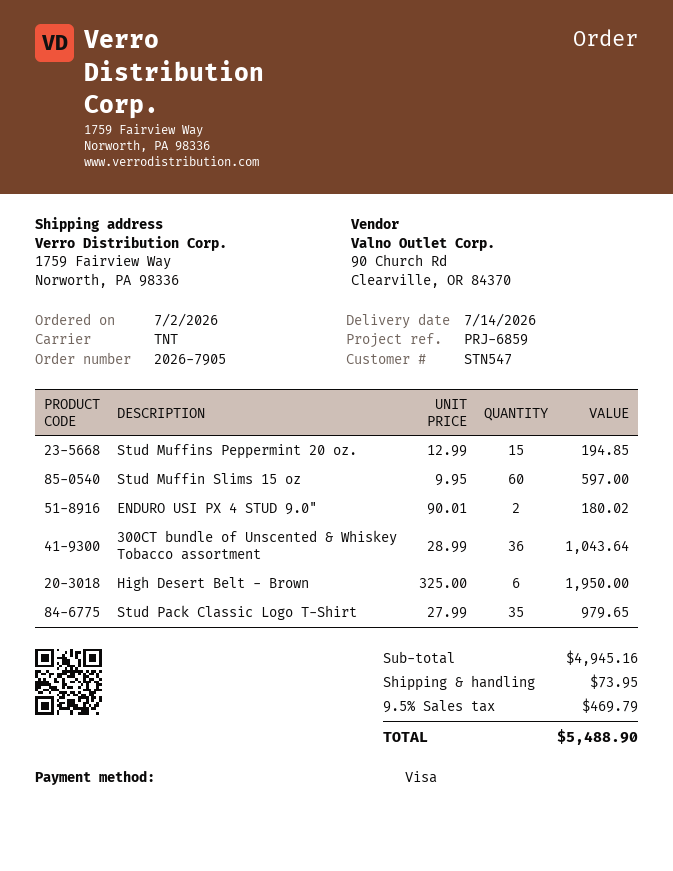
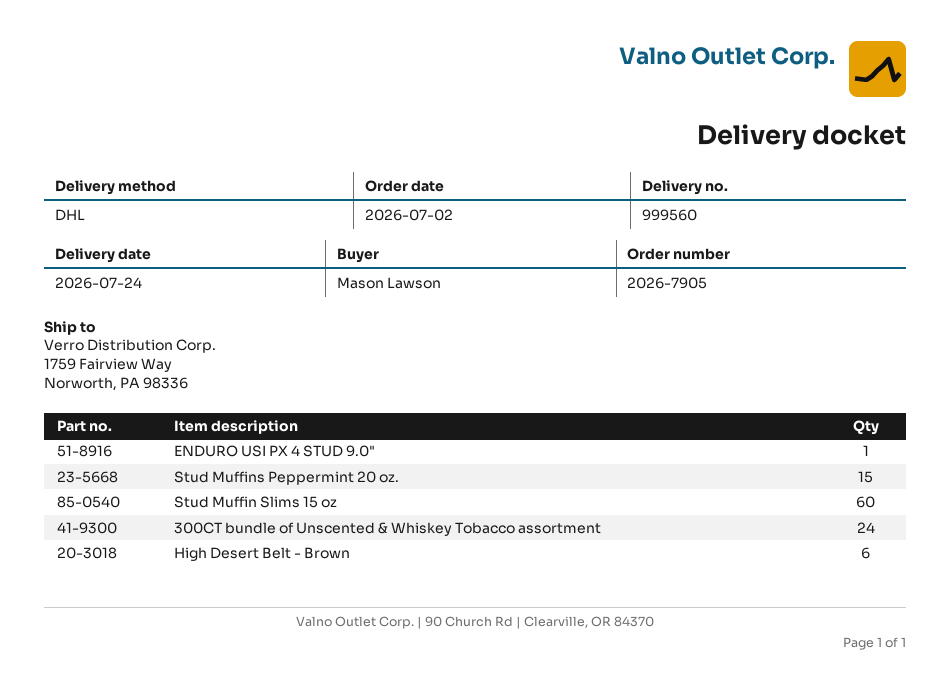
delivery date: 2026-07-14 -> 2026-07-24
shipping method: TNT -> DHL
ENDURO USI PX 4 STUD 9.0": 2 -> 1
300CT bundle of Unscented & Whiskey Tobacco assortment: 36 -> 24
Stud Pack Classic Logo T-Shirt: 35 -> none

